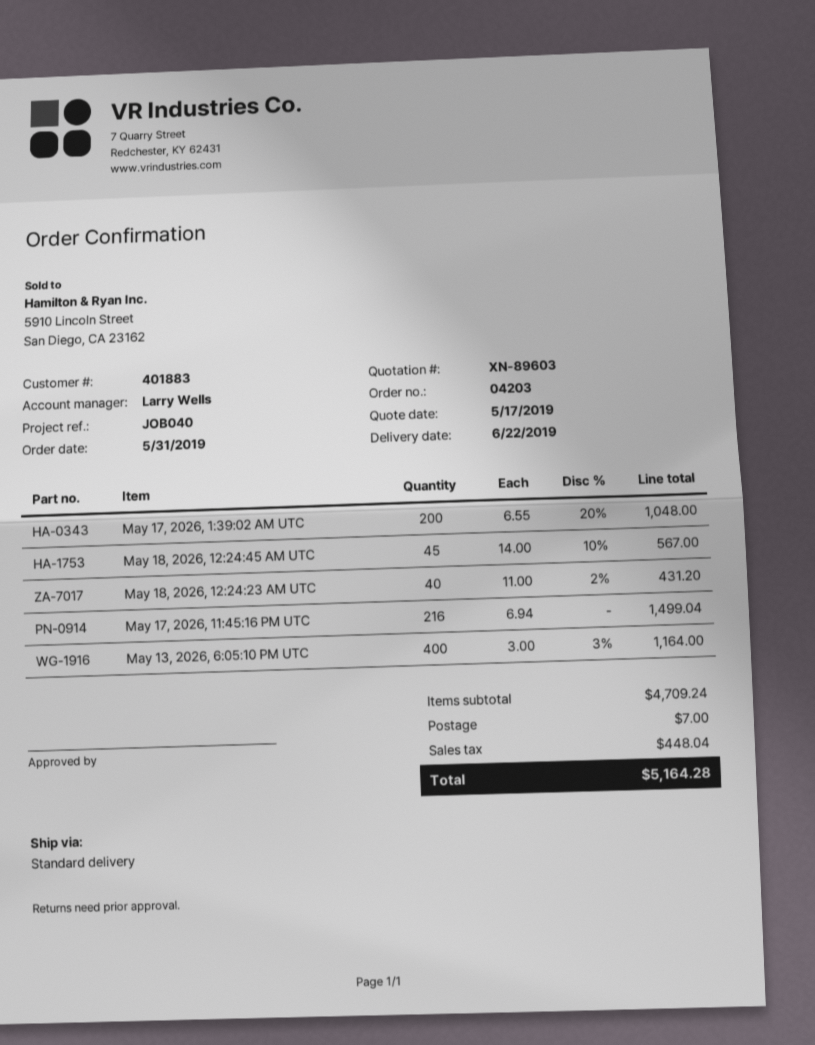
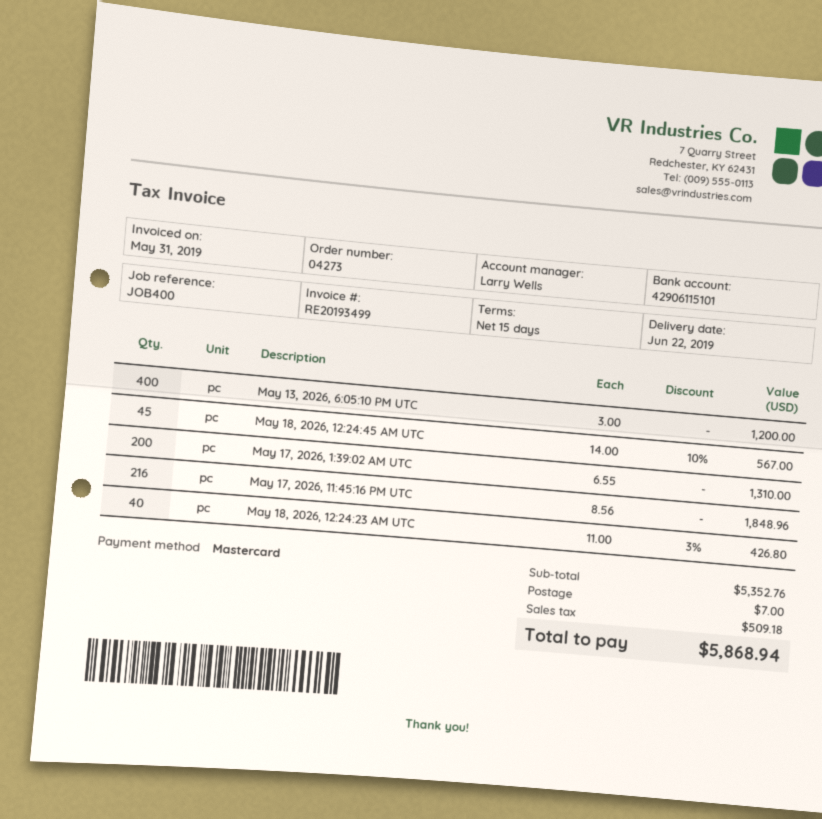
order number: 04203 -> 04273
reference: JOB040 -> JOB400
May 17, 2026, 1:39:02 AM UTC: 200 x 6.55 - 20% = 1048.00 -> 200 x 6.55 = 1310.00
May 18, 2026, 12:24:23 AM UTC: 40 x 11.00 - 2% = 431.20 -> 40 x 11.00 - 3% = 426.80
May 17, 2026, 11:45:16 PM UTC: 216 x 6.94 = 1499.04 -> 216 x 8.56 = 1848.96
May 13, 2026, 6:05:10 PM UTC: 400 x 3.00 - 3% = 1164.00 -> 400 x 3.00 = 1200.00
subtotal: 4709.24 -> 5352.76
tax: 448.04 -> 509.18
total: 5164.28 -> 5868.94

